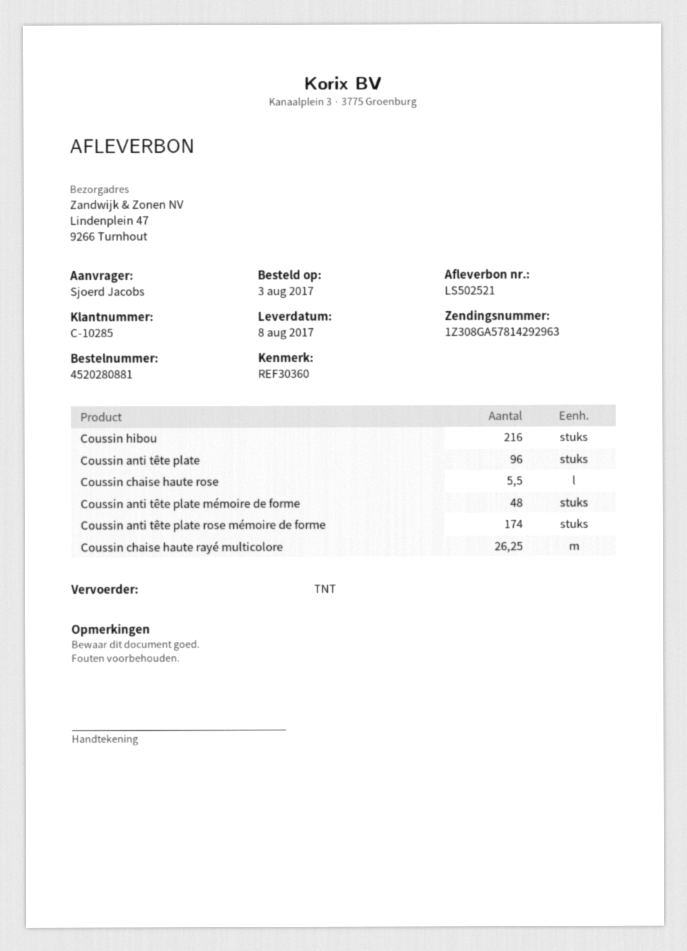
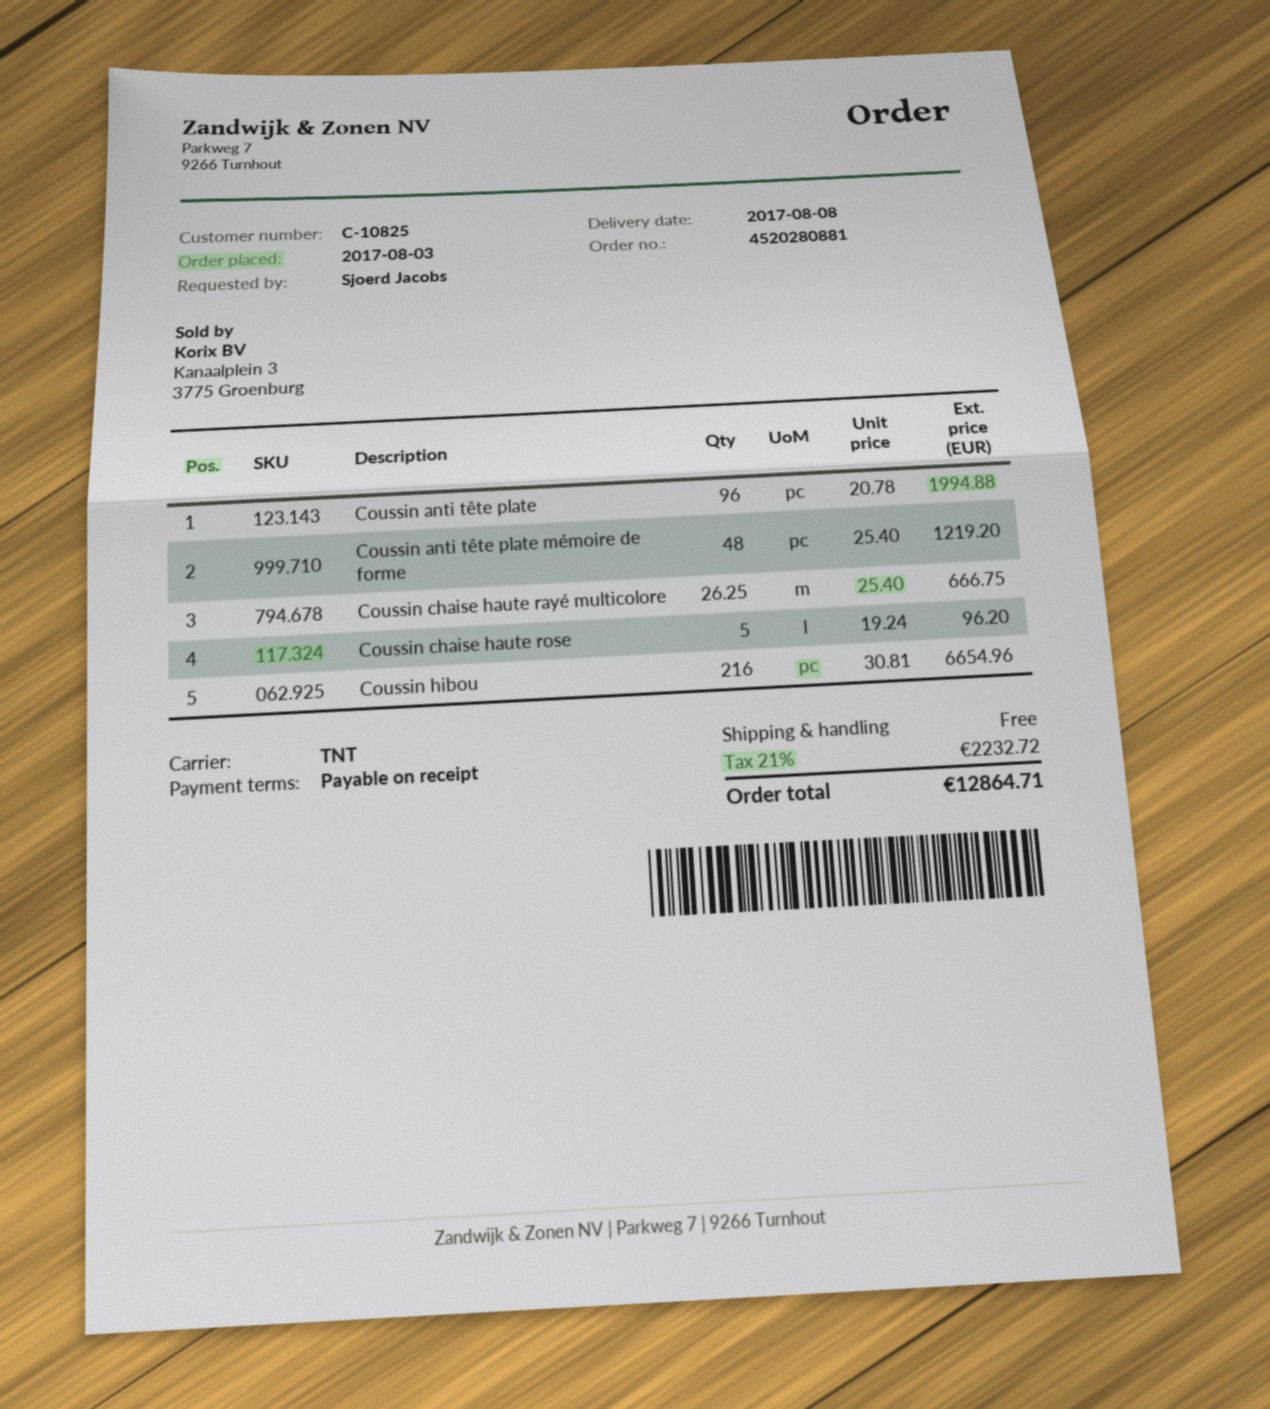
customer number: C-10285 -> C-10825
Coussin chaise haute rose: 5.5 -> 5
Coussin anti tête plate rose mémoire de forme: 174 -> none

